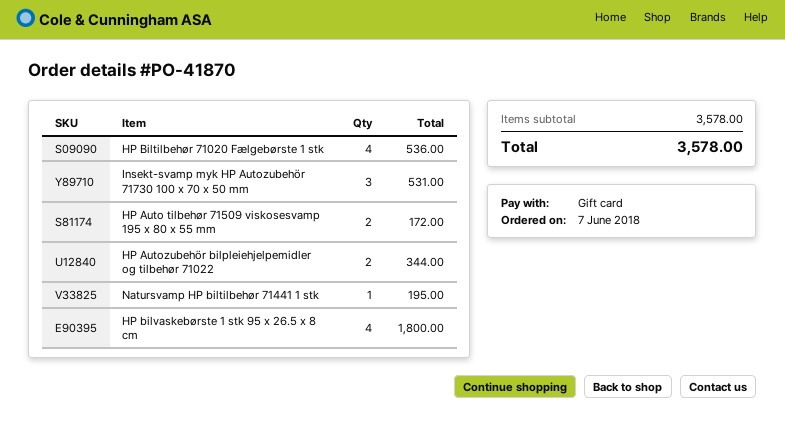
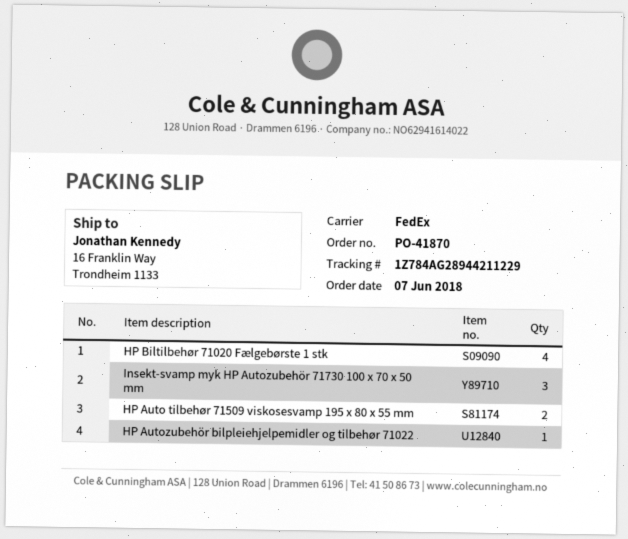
HP Autozubehör bilpleiehjelpemidler og tilbehør 71022: 2 -> 1
Natursvamp HP biltilbehør 71441 1 stk: 1 -> none
HP bilvaskebørste 1 stk 95 x 26.5 x 8 cm: 4 -> none

